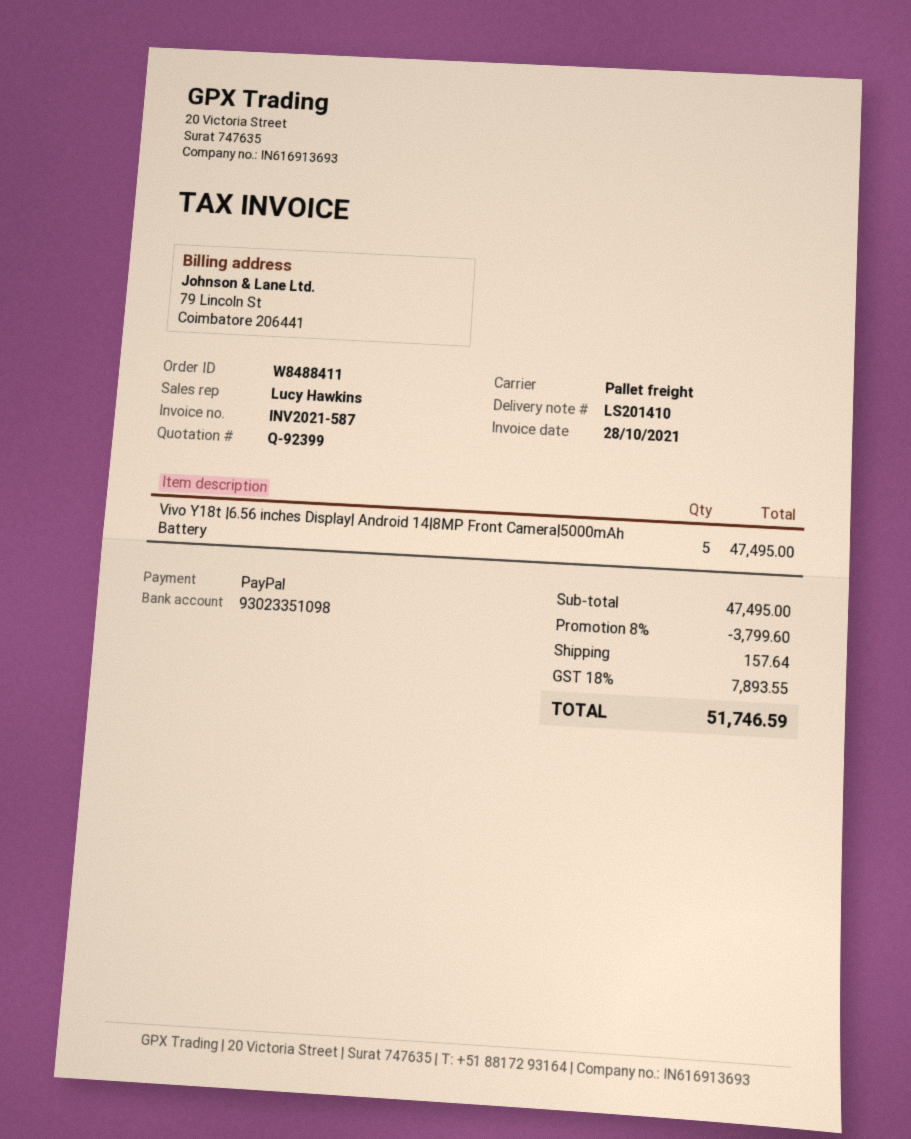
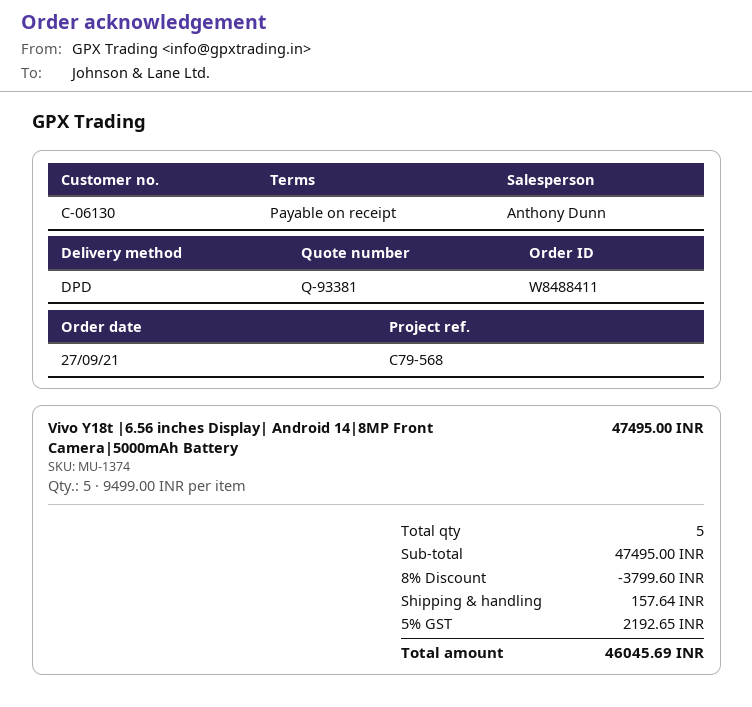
quote number: Q-92399 -> Q-93381
sales rep: Lucy Hawkins -> Anthony Dunn
shipping method: pallet freight -> DPD
tax: 18% = 7893.55 -> 5% = 2192.65
total: 51746.59 -> 46045.69

